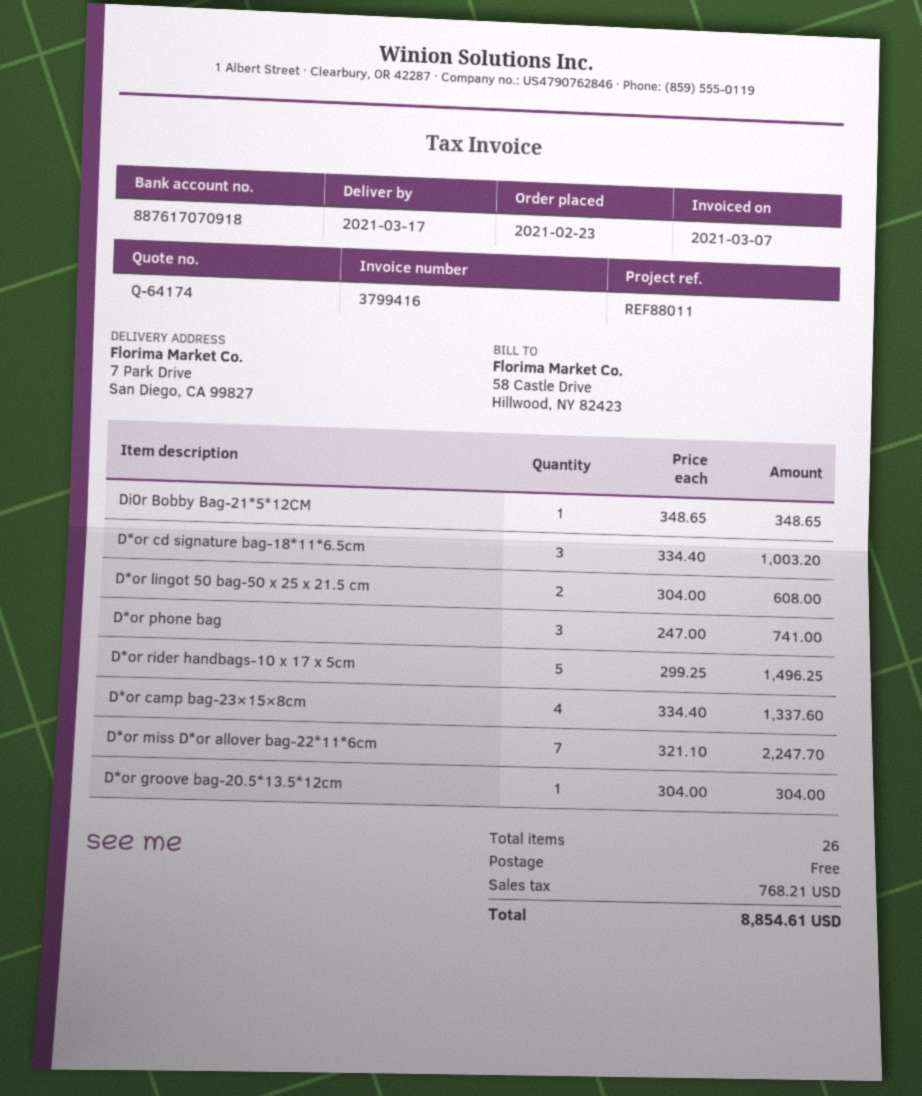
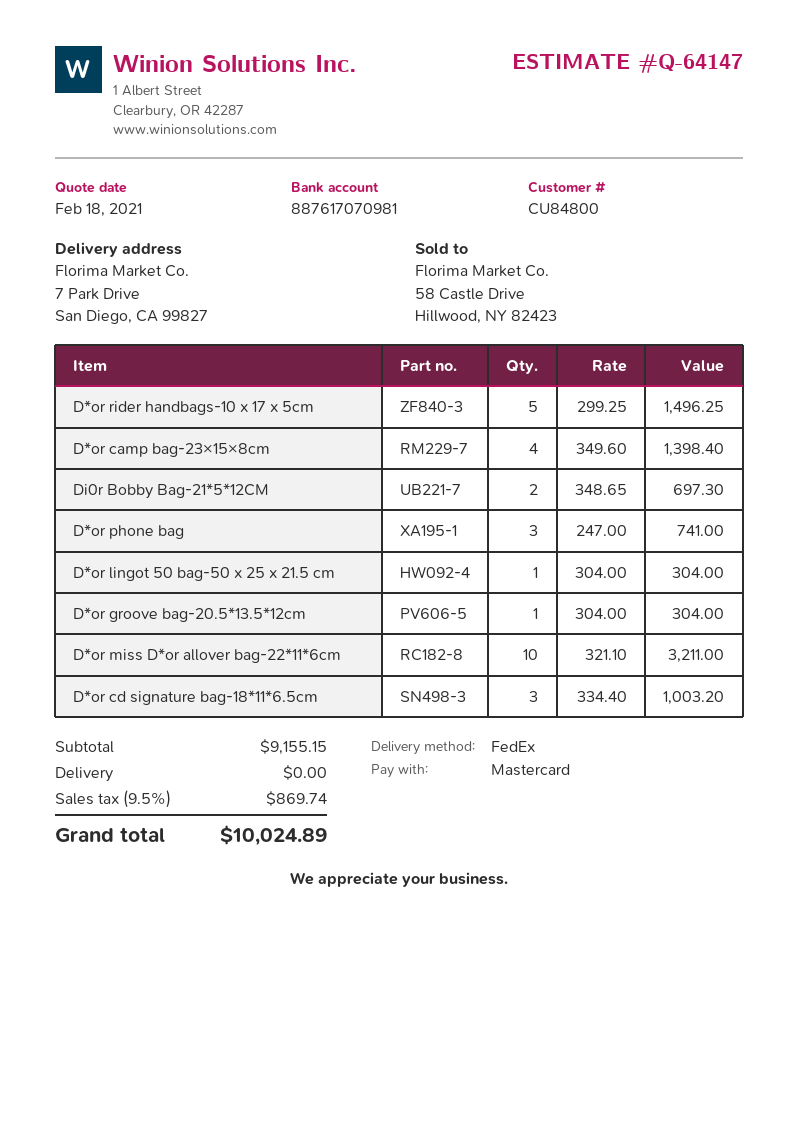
quote number: Q-64174 -> Q-64147
bank account: 887617070918 -> 887617070981
Di0r Bobby Bag-21*5*12CM: 1 x 348.65 = 348.65 -> 2 x 348.65 = 697.30
D*or lingot 50 bag-50 x 25 x 21.5 cm: 2 x 304.00 = 608.00 -> 1 x 304.00 = 304.00
D*or camp bag-23×15×8cm: 4 x 334.40 = 1337.60 -> 4 x 349.60 = 1398.40
D*or miss D*or allover bag-22*11*6cm: 7 x 321.10 = 2247.70 -> 10 x 321.10 = 3211.00
tax: 768.21 -> 869.74
total: 8854.61 -> 10024.89

